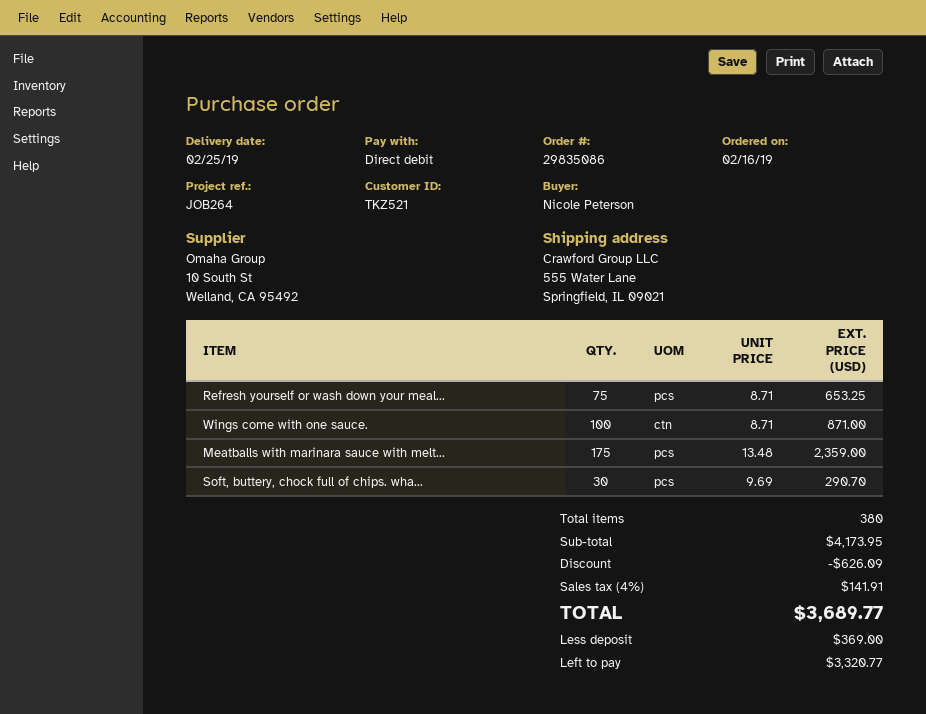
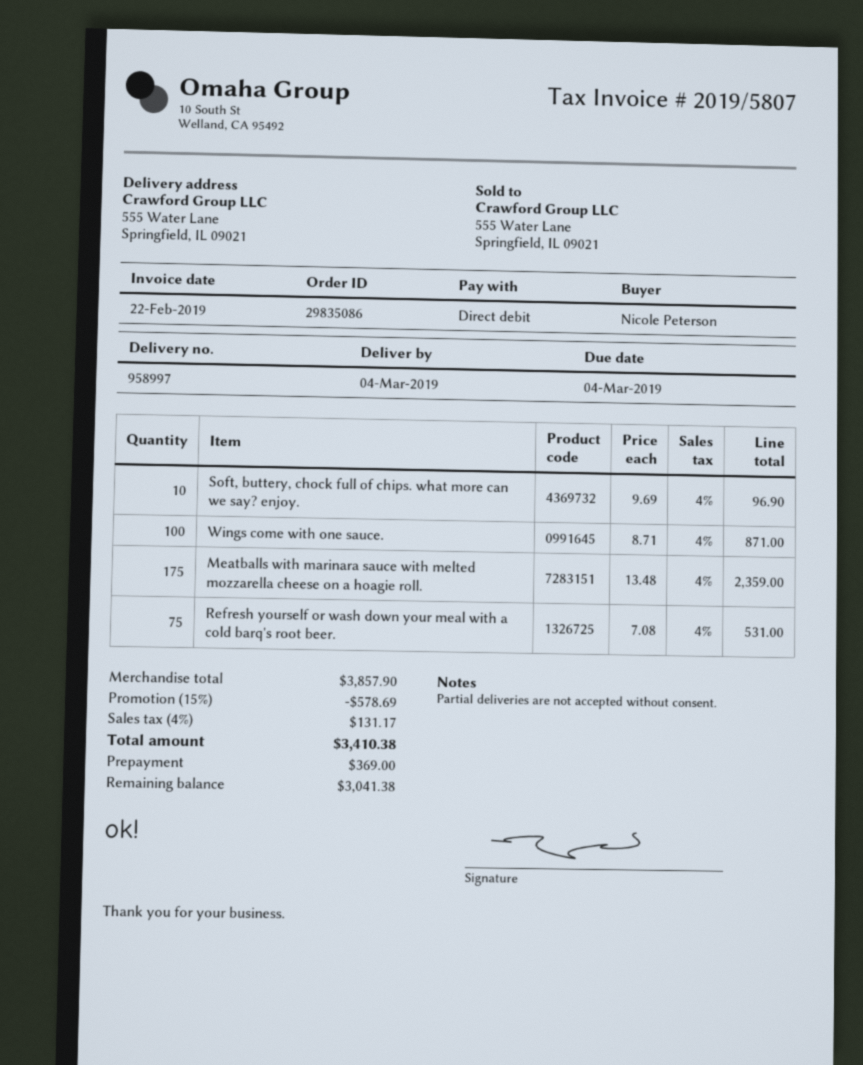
delivery date: 2019-02-25 -> 2019-03-04
Refresh yourself or wash down your meal...: 75 x 8.71 = 653.25 -> 75 x 7.08 = 531.00
Soft, buttery, chock full of chips. wha...: 30 x 9.69 = 290.70 -> 10 x 9.69 = 96.90
subtotal: 4173.95 -> 3857.90
discount: 626.09 -> 578.69
tax: 4% = 141.91 -> 4% = 131.17
total: 3689.77 -> 3410.38
balance: 3320.77 -> 3041.38

